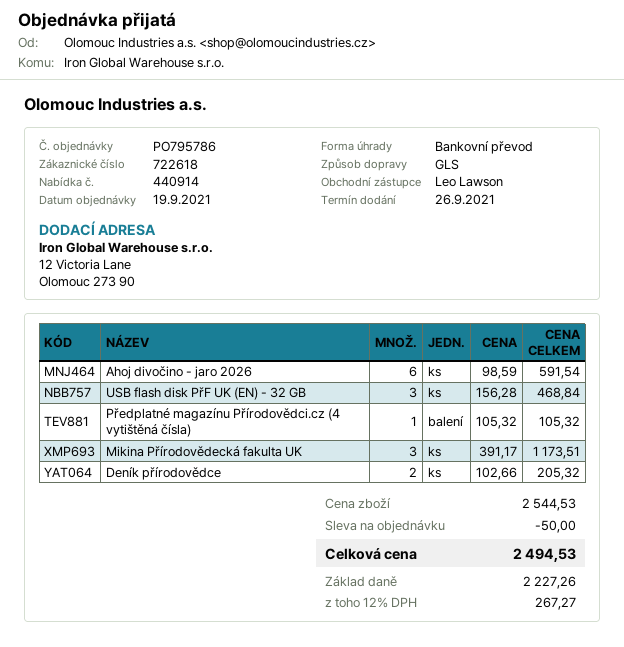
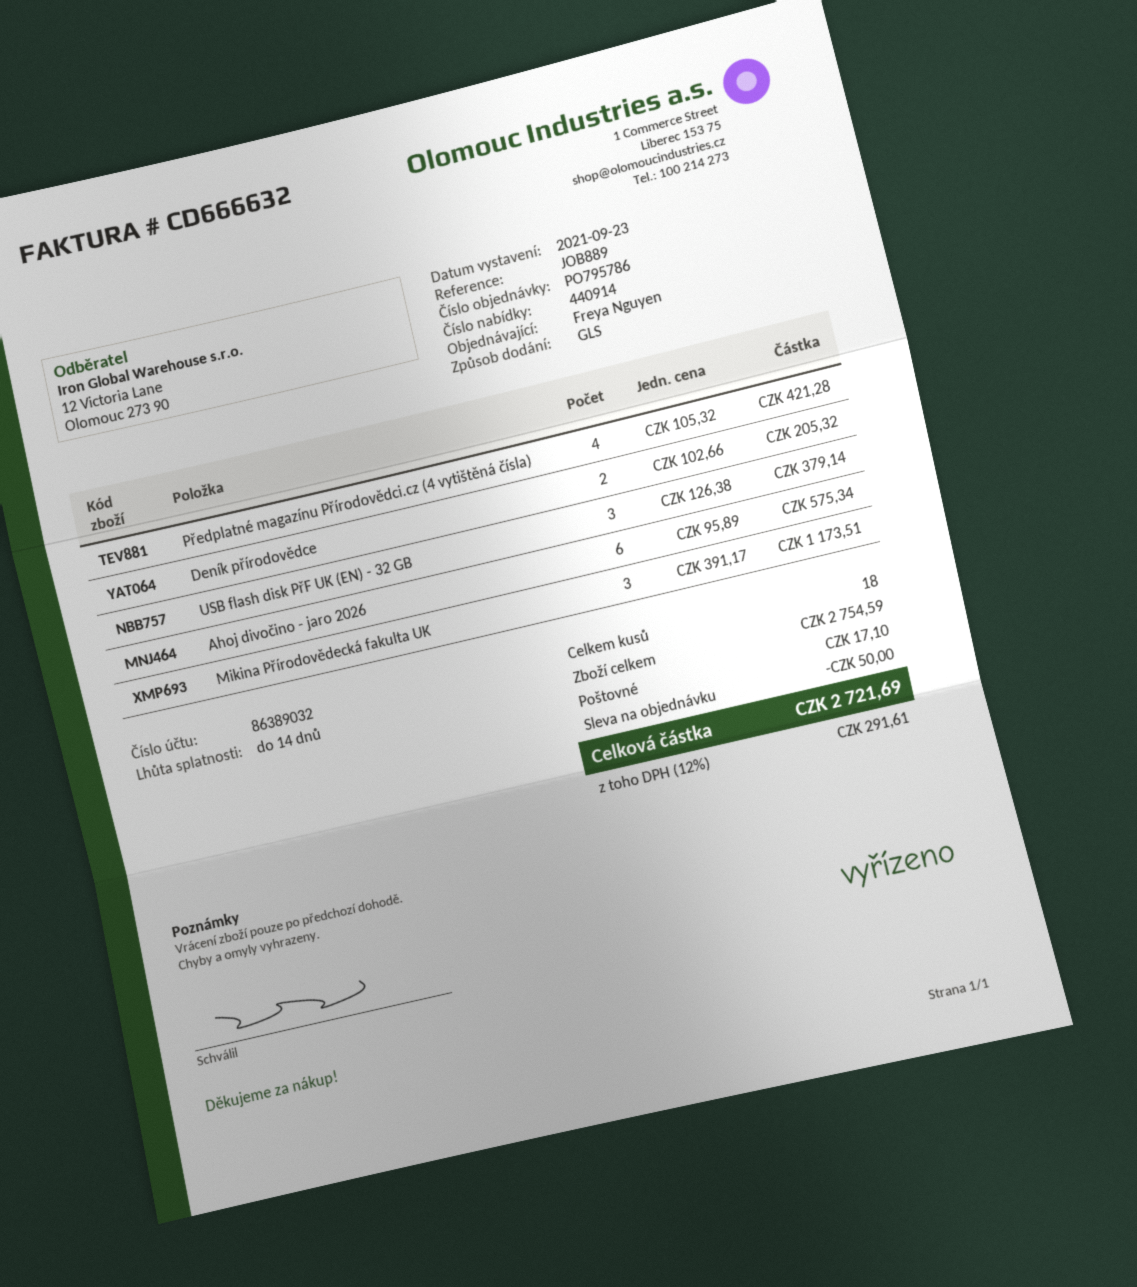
Ahoj divočino - jaro 2026: 6 x 98.59 = 591.54 -> 6 x 95.89 = 575.34
USB flash disk PřF UK (EN) - 32 GB: 3 x 156.28 = 468.84 -> 3 x 126.38 = 379.14
Předplatné magazínu Přírodovědci.cz (4 vytištěná čísla): 1 x 105.32 = 105.32 -> 4 x 105.32 = 421.28
subtotal: 2544.53 -> 2754.59
shipping: none -> 17.10
tax: 12% = 267.27 -> 12% = 291.61
total: 2494.53 -> 2721.69

